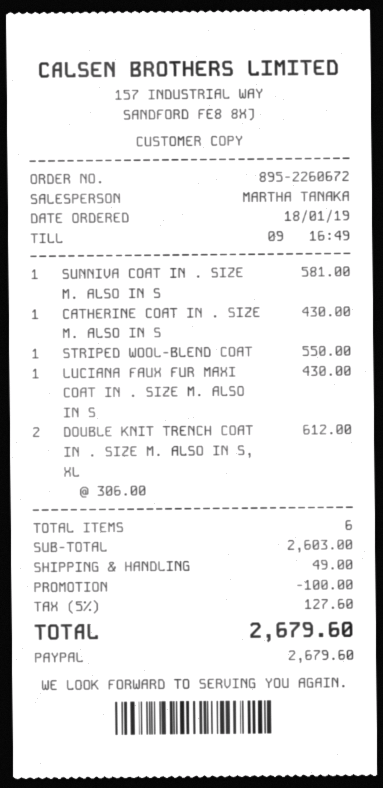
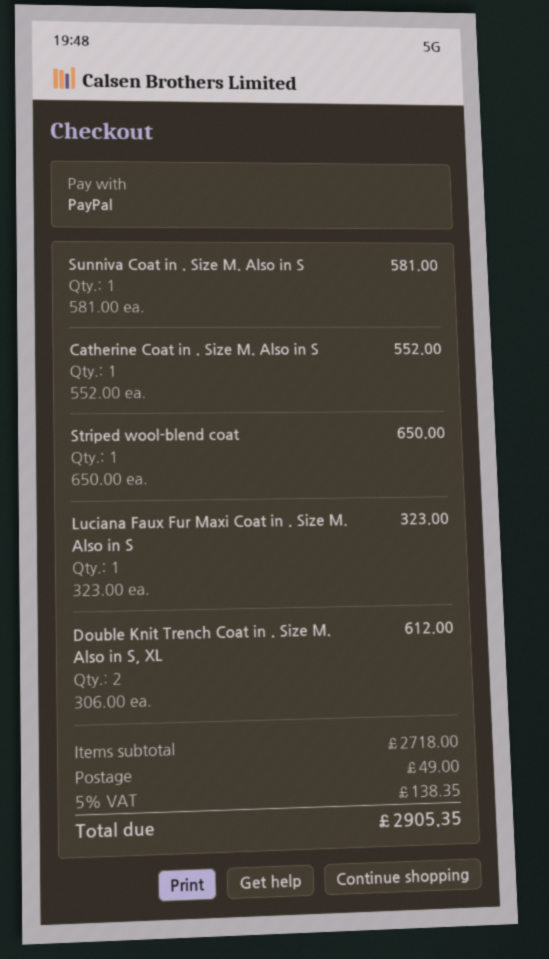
CATHERINE COAT IN . SIZE M. ALSO IN S: 1 x 430.00 = 430.00 -> 1 x 552.00 = 552.00
STRIPED WOOL-BLEND COAT: 1 x 550.00 = 550.00 -> 1 x 650.00 = 650.00
LUCIANA FAUX FUR MAXI COAT IN . SIZE M. ALSO IN S: 1 x 430.00 = 430.00 -> 1 x 323.00 = 323.00
subtotal: 2603.00 -> 2718.00
discount: 100.00 -> none
tax: 5% = 127.60 -> 5% = 138.35
total: 2679.60 -> 2905.35

